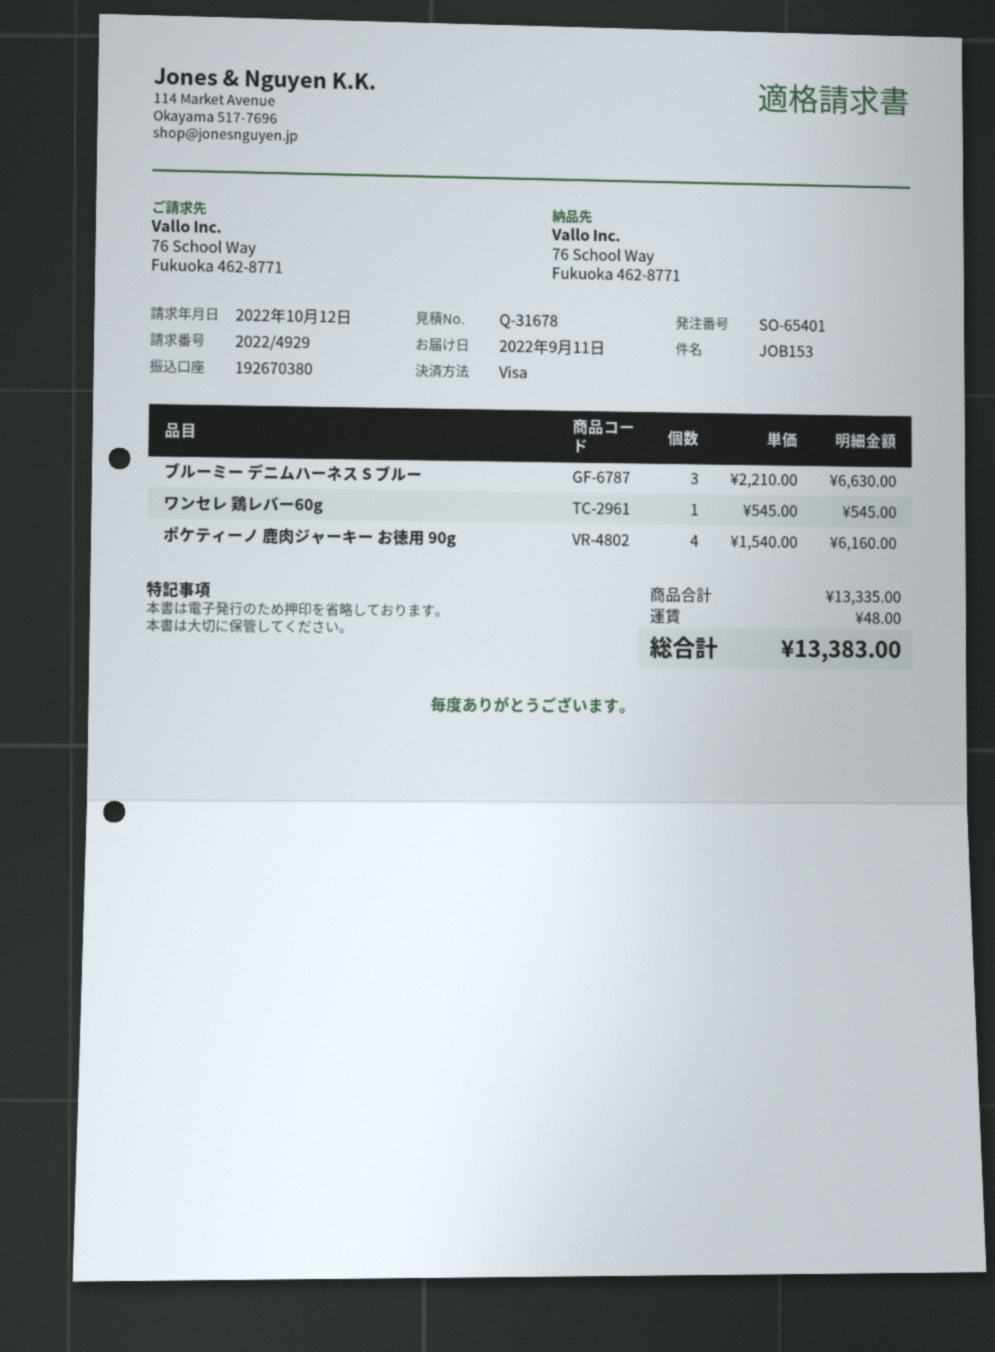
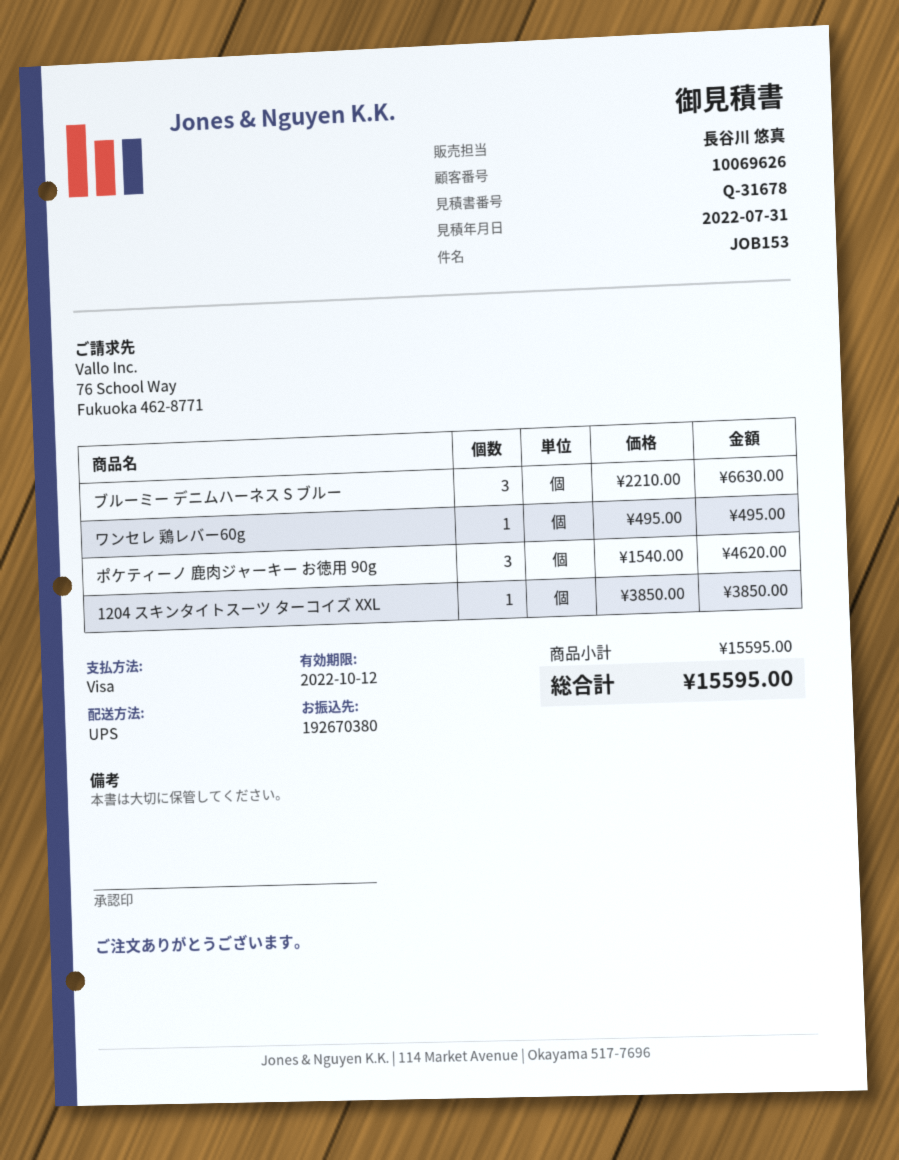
ワンセレ 鶏レバー60g: 1 x 545.00 = 545.00 -> 1 x 495.00 = 495.00
ポケティーノ 鹿肉ジャーキー お徳用 90g: 4 x 1540.00 = 6160.00 -> 3 x 1540.00 = 4620.00
1204 スキンタイトスーツ ターコイズ XXL: none -> 1 x 3850.00 = 3850.00
subtotal: 13335.00 -> 15595.00
shipping: 48.00 -> none
total: 13383.00 -> 15595.00

